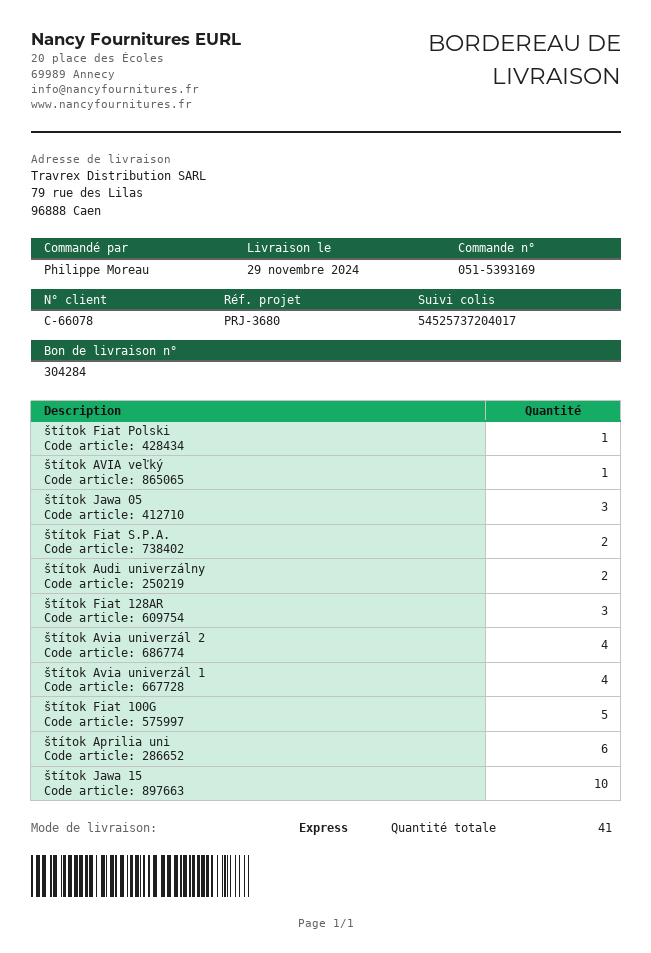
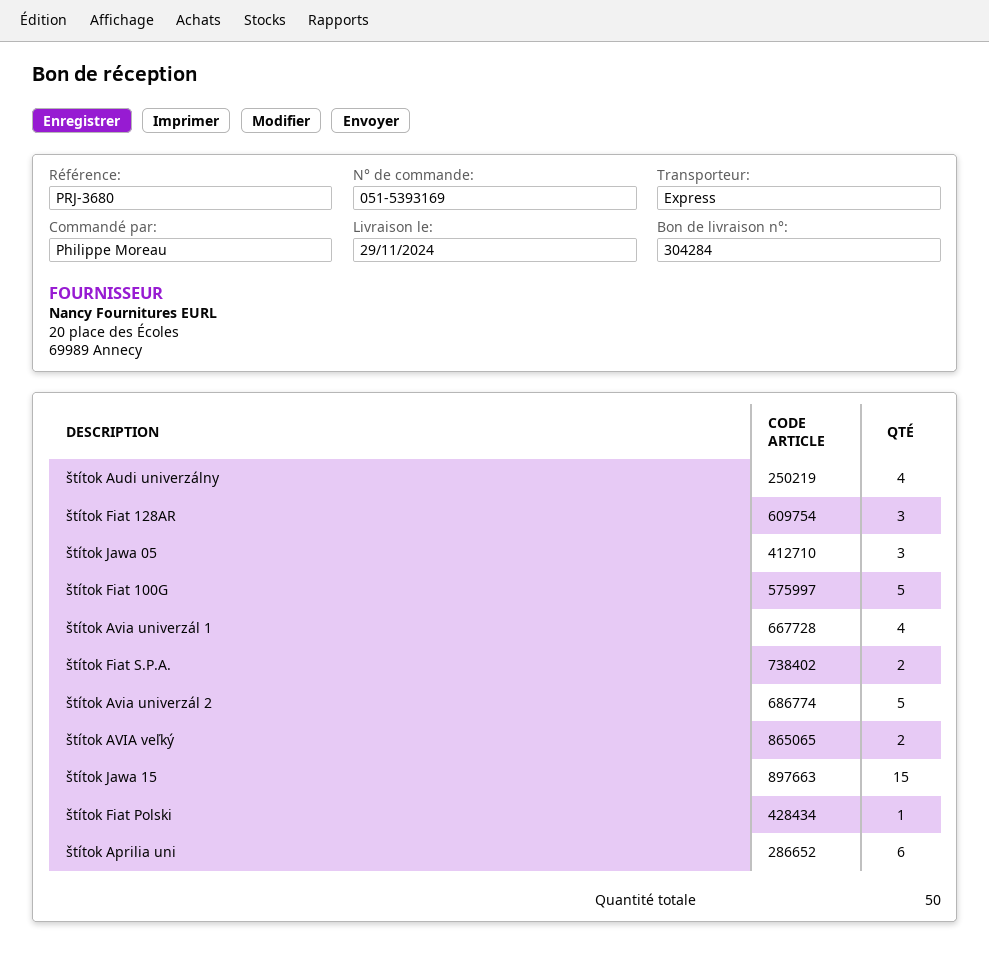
štítok AVIA veľký: 1 -> 2
štítok Audi univerzálny: 2 -> 4
štítok Avia univerzál 2: 4 -> 5
štítok Jawa 15: 10 -> 15
total quantity: 41 -> 50

